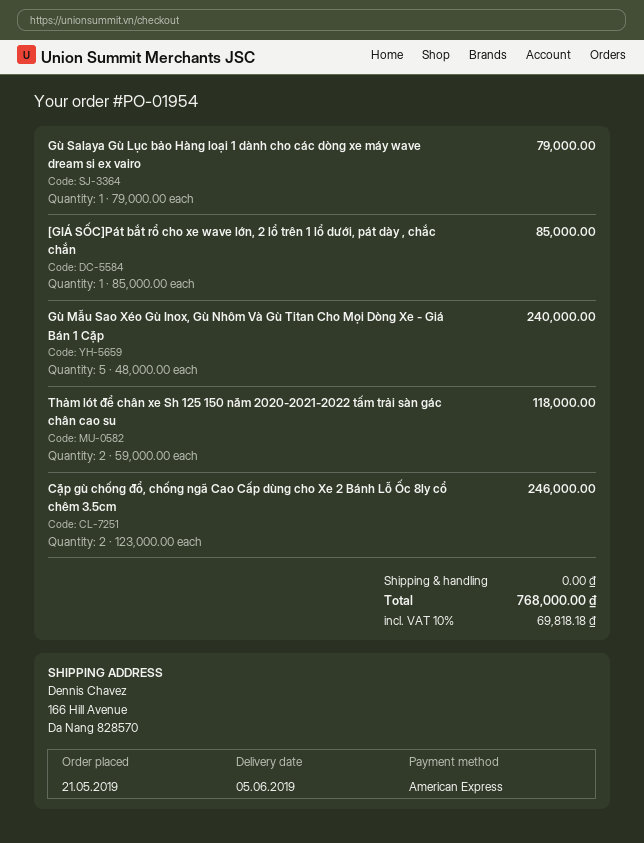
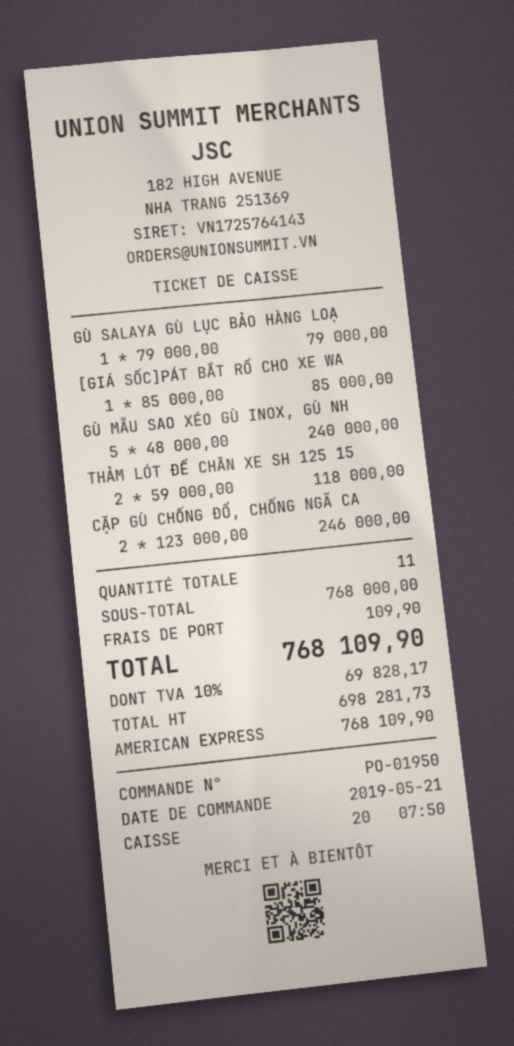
order number: PO-01954 -> PO-01950
shipping: 0.00 -> 109.90
tax: 10% = 69818.18 -> 10% = 69828.17
total: 768000.00 -> 768109.90

